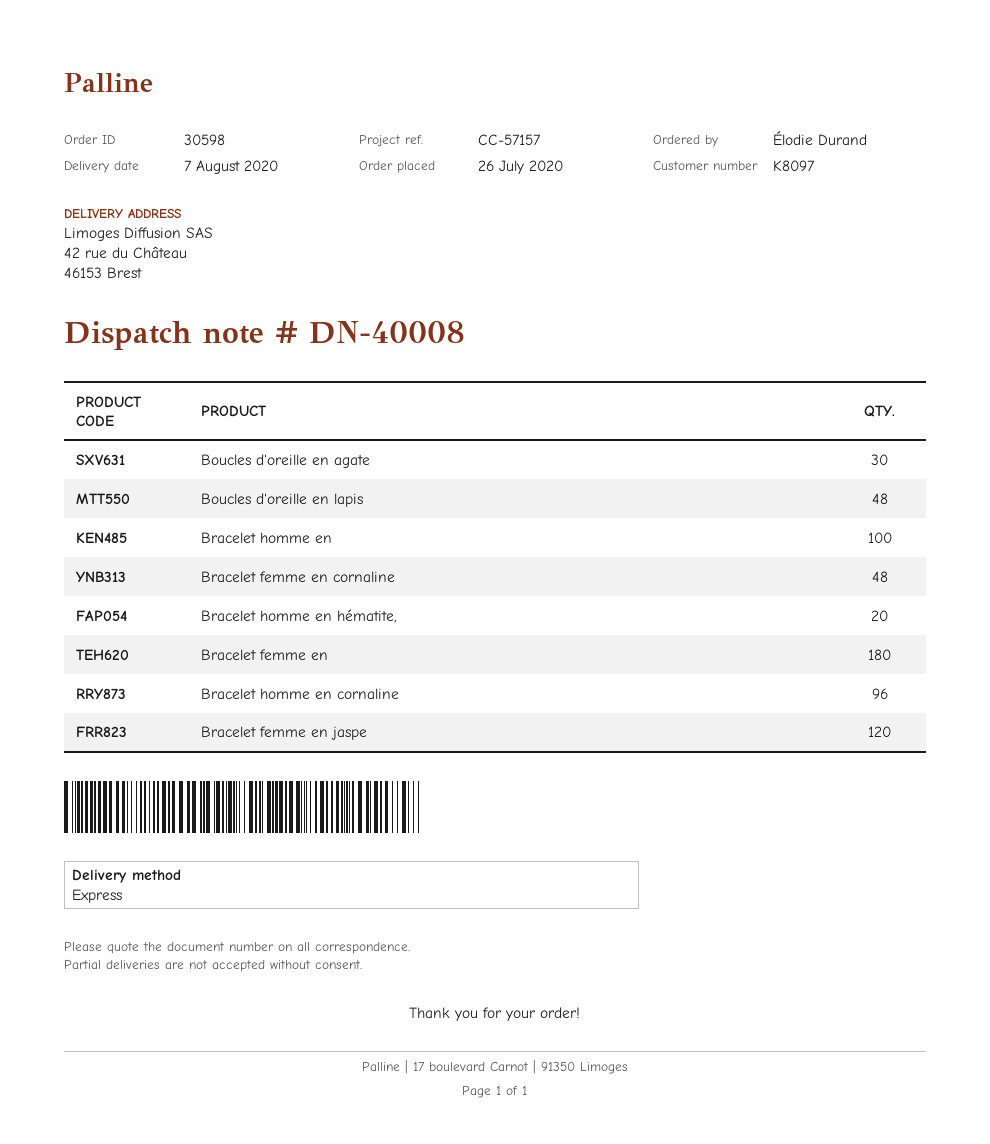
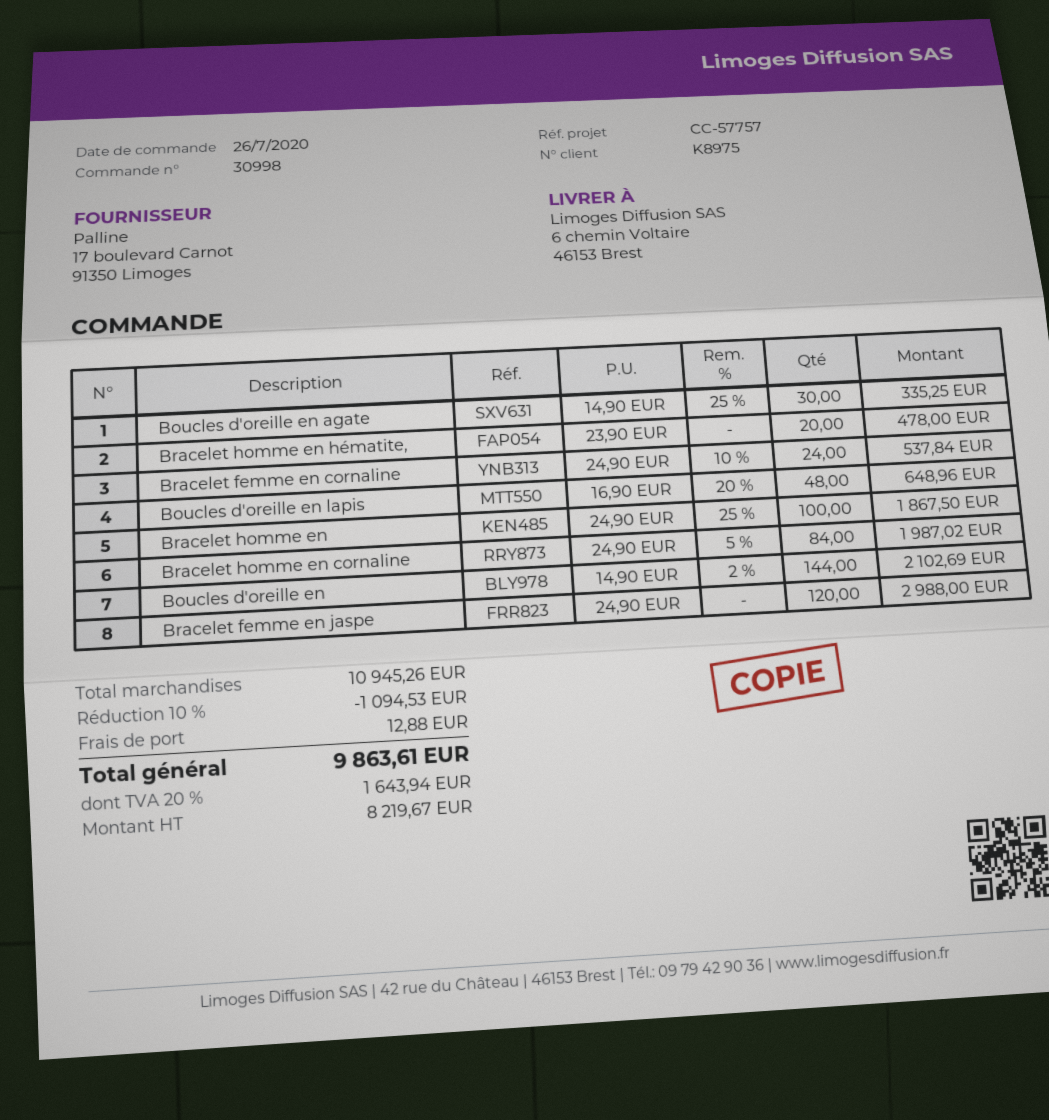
order number: 30598 -> 30998
customer number: K8097 -> K8975
reference: CC-57157 -> CC-57757
ship to: 42 rue du Château, 46153 Brest -> 6 chemin Voltaire, 46153 Brest
Bracelet femme en cornaline: 48 -> 24
Bracelet femme en: 180 -> none
Bracelet homme en cornaline: 96 -> 84
Boucles d'oreille en: none -> 144

